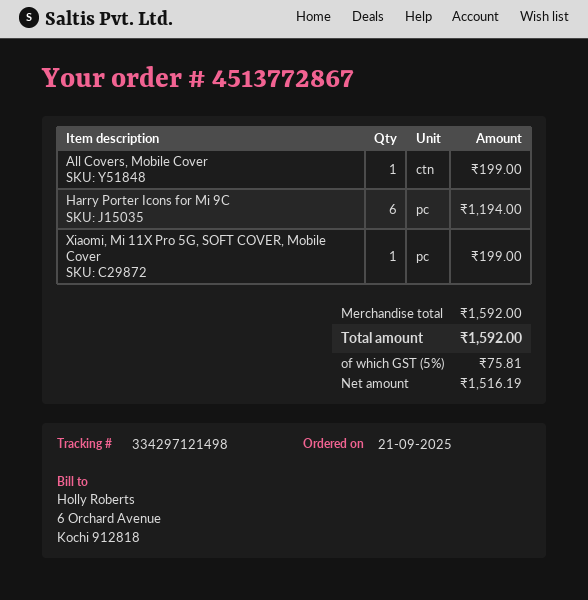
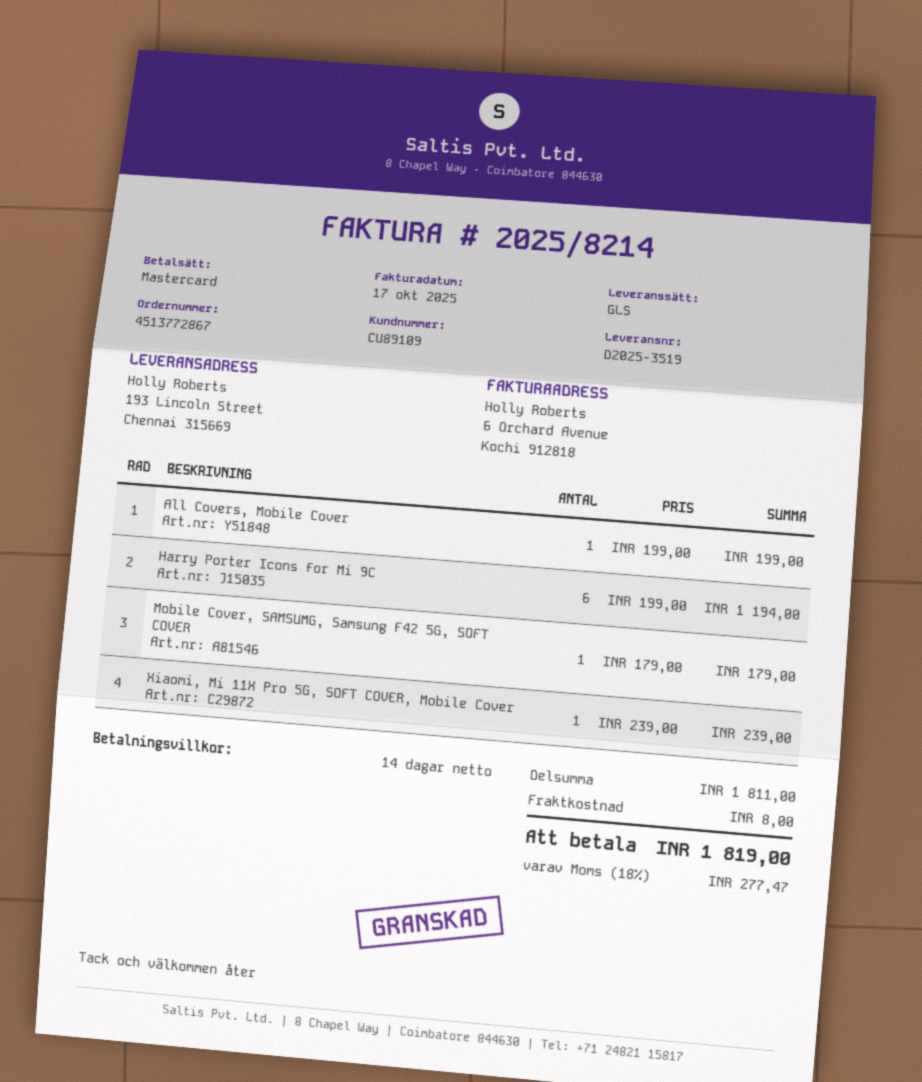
Xiaomi, Mi 11X Pro 5G, SOFT COVER, Mobile Cover: 1 for 199.00 -> 1 for 239.00
Mobile Cover, SAMSUMG, Samsung F42 5G, SOFT COVER: none -> 1 for 179.00
subtotal: 1592.00 -> 1811.00
shipping: none -> 8.00
tax: 5% = 75.81 -> 18% = 277.47
total: 1592.00 -> 1819.00

